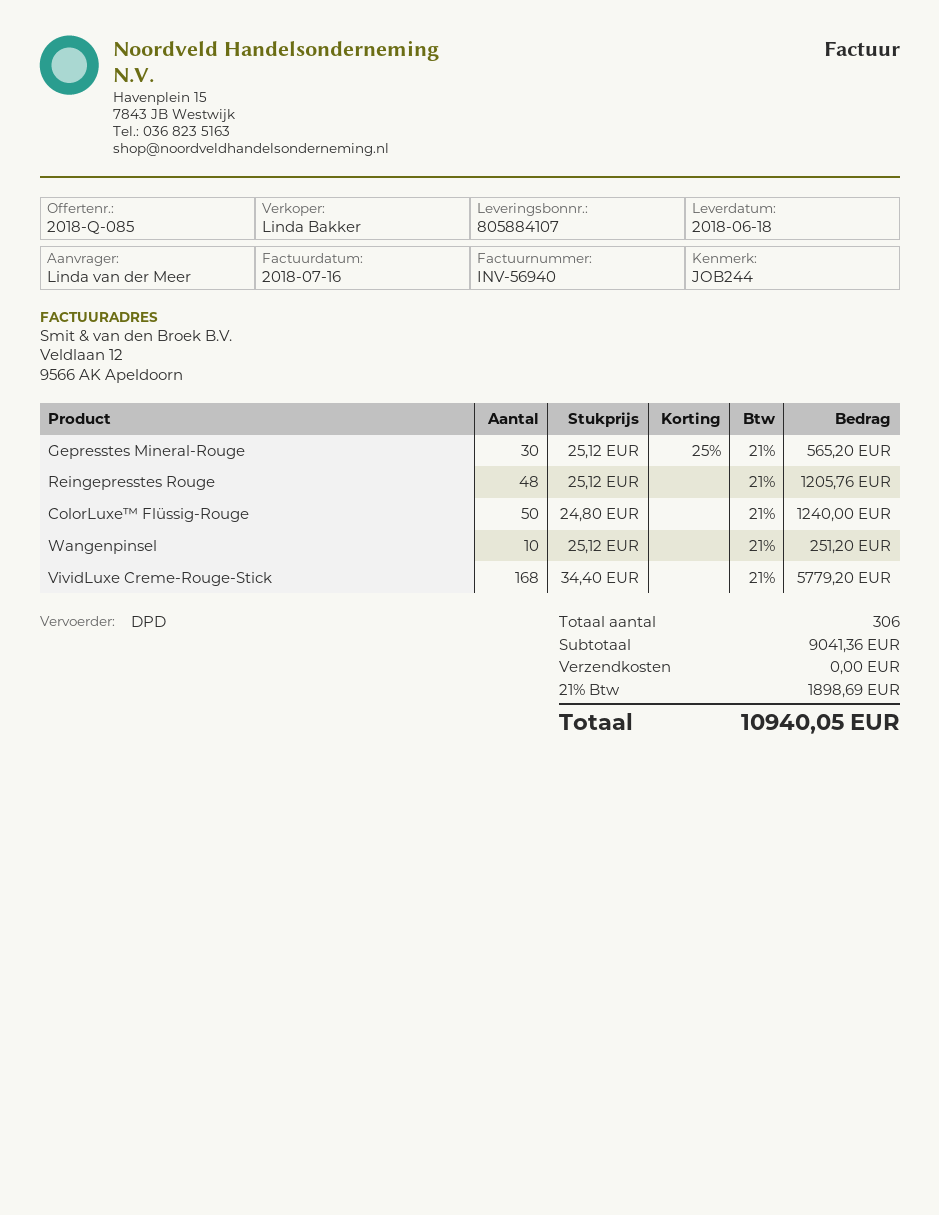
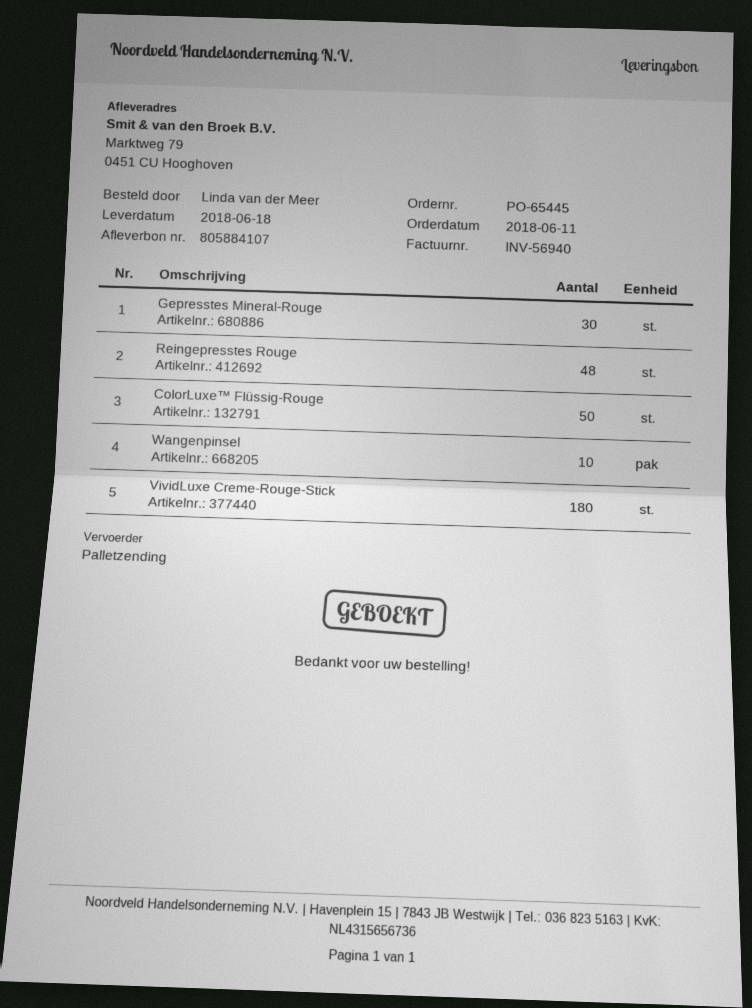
shipping method: DPD -> pallet freight
VividLuxe Creme-Rouge-Stick: 168 -> 180

